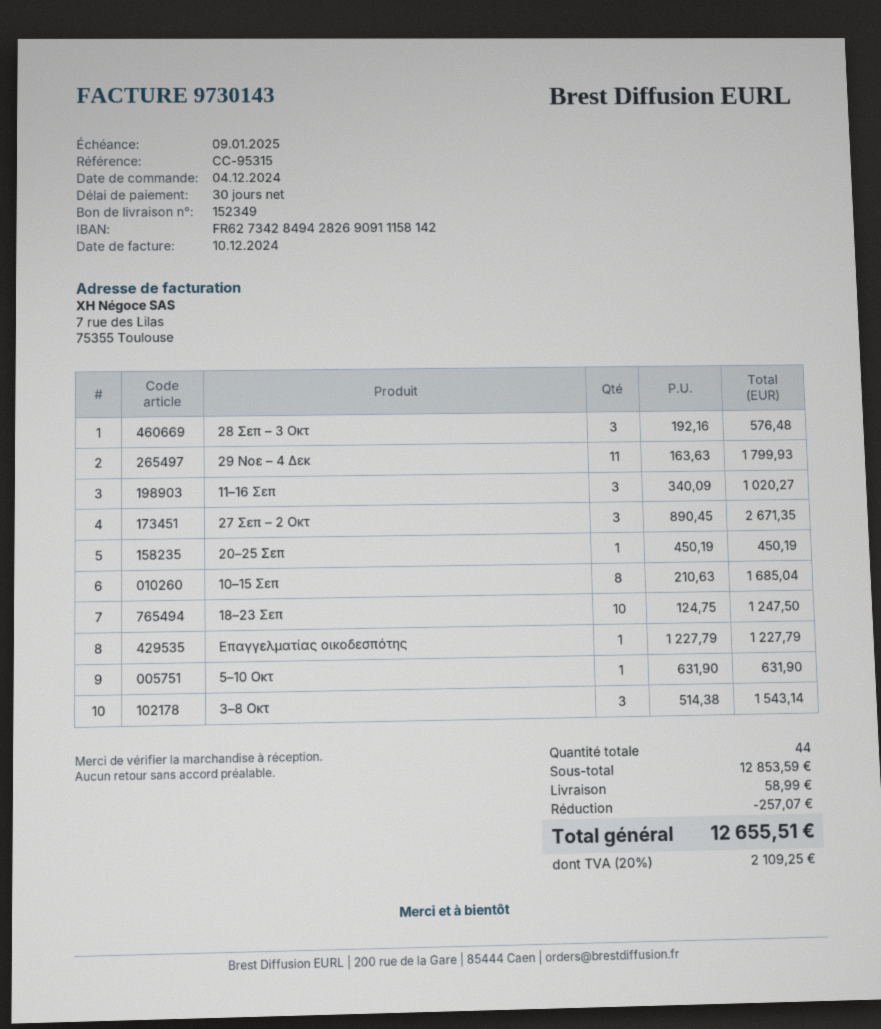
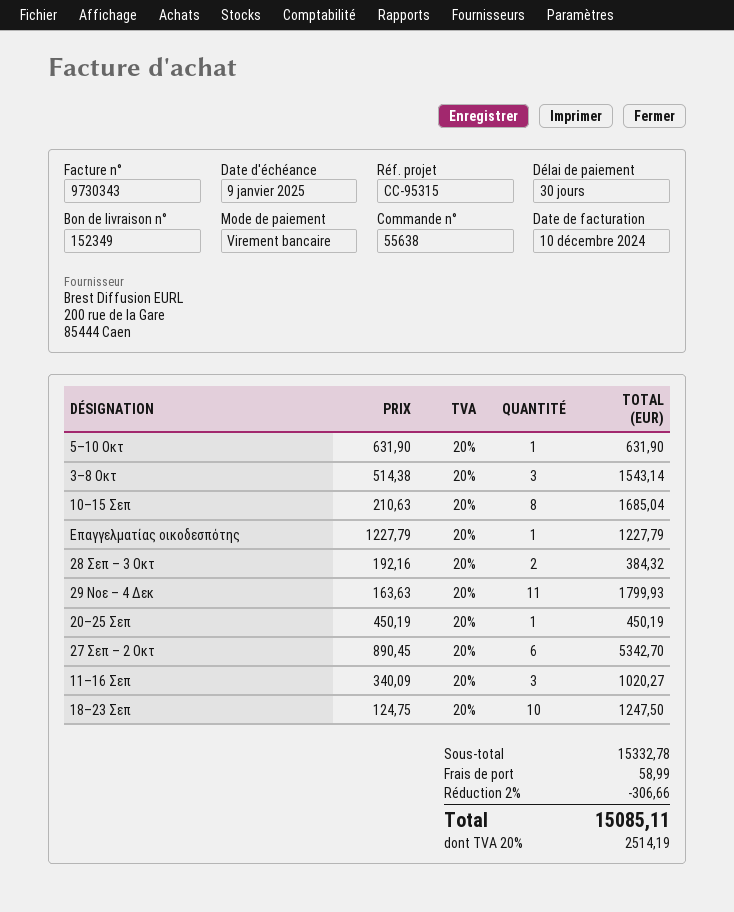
invoice number: 9730143 -> 9730343
28 Σεπ – 3 Οκτ: 3 x 192.16 = 576.48 -> 2 x 192.16 = 384.32
27 Σεπ – 2 Οκτ: 3 x 890.45 = 2671.35 -> 6 x 890.45 = 5342.70
subtotal: 12853.59 -> 15332.78
discount: 257.07 -> 306.66
tax: 20% = 2109.25 -> 20% = 2514.19
total: 12655.51 -> 15085.11

